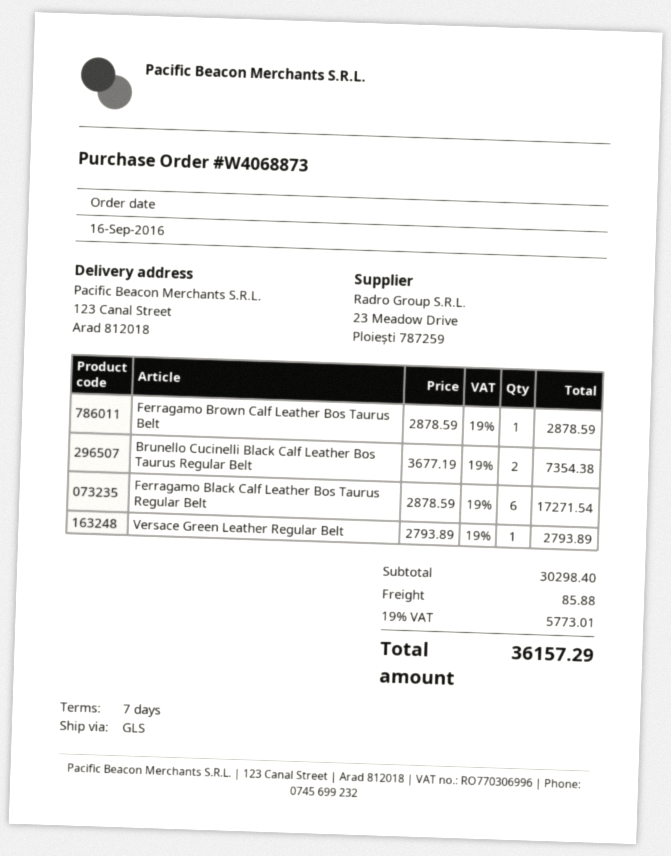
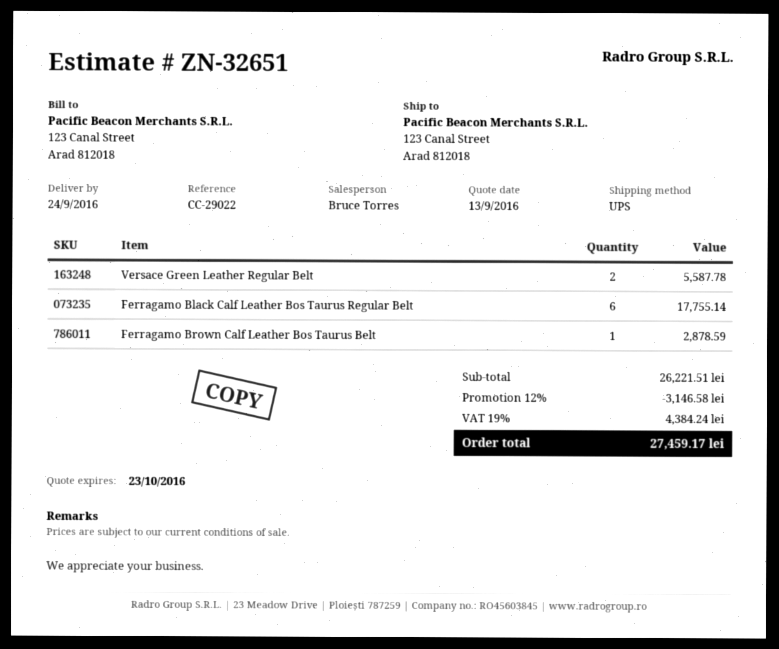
shipping method: GLS -> UPS
Brunello Cucinelli Black Calf Leather Bos Taurus Regular Belt: 2 for 7354.38 -> none
Ferragamo Black Calf Leather Bos Taurus Regular Belt: 6 for 17271.54 -> 6 for 17755.14
Versace Green Leather Regular Belt: 1 for 2793.89 -> 2 for 5587.78
subtotal: 30298.40 -> 26221.51
discount: none -> 12% = 3146.58
shipping: 85.88 -> none
tax: 19% = 5773.01 -> 19% = 4384.24
total: 36157.29 -> 27459.17

